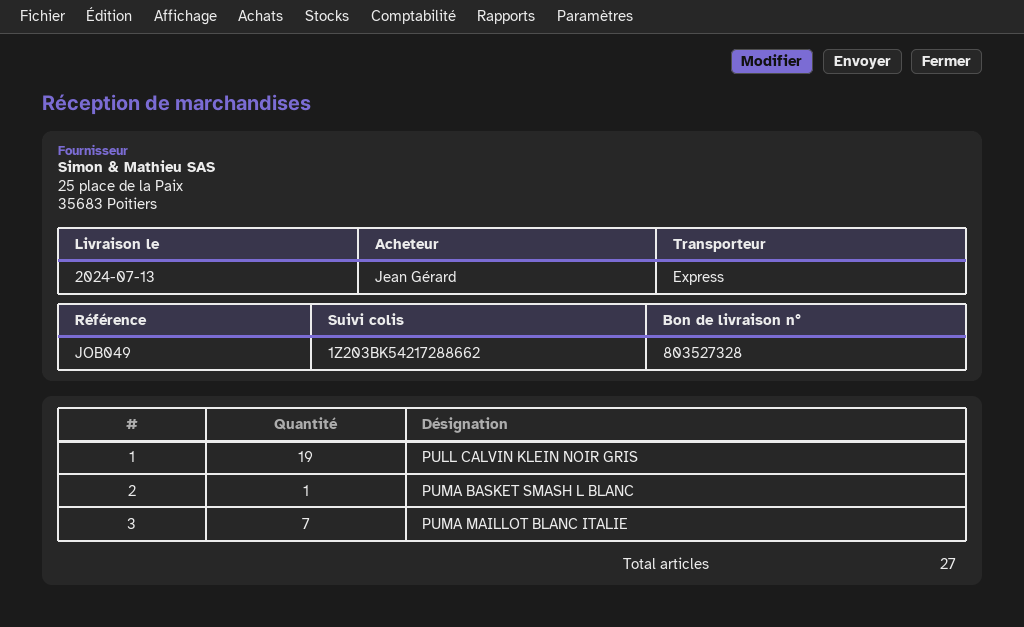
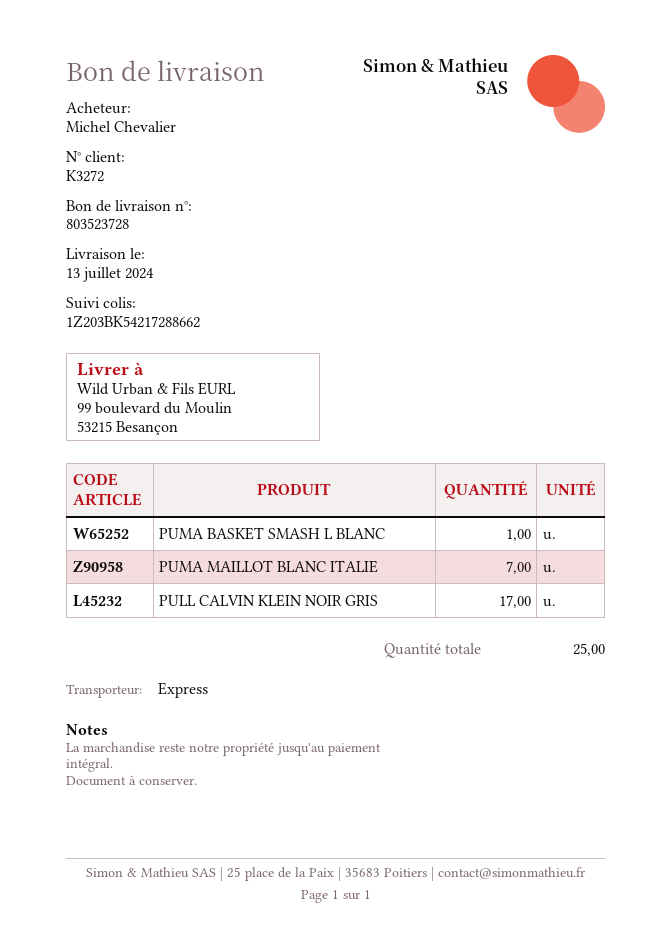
delivery note number: 803527328 -> 803523728
ordered by: Jean Gérard -> Michel Chevalier
PULL CALVIN KLEIN NOIR GRIS: 19 -> 17
total quantity: 27 -> 25

